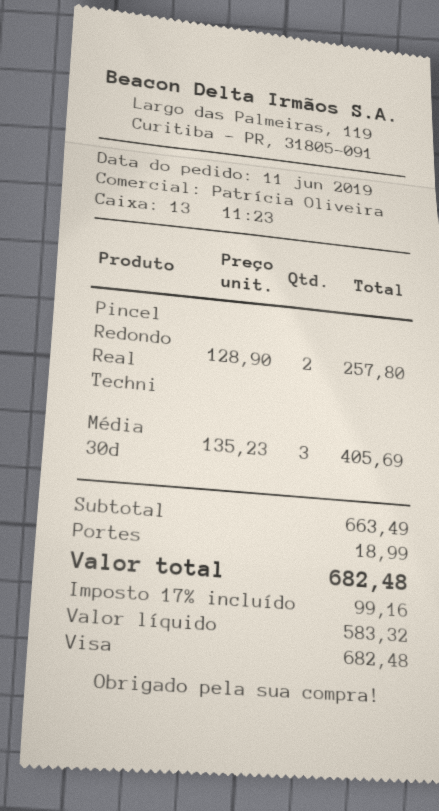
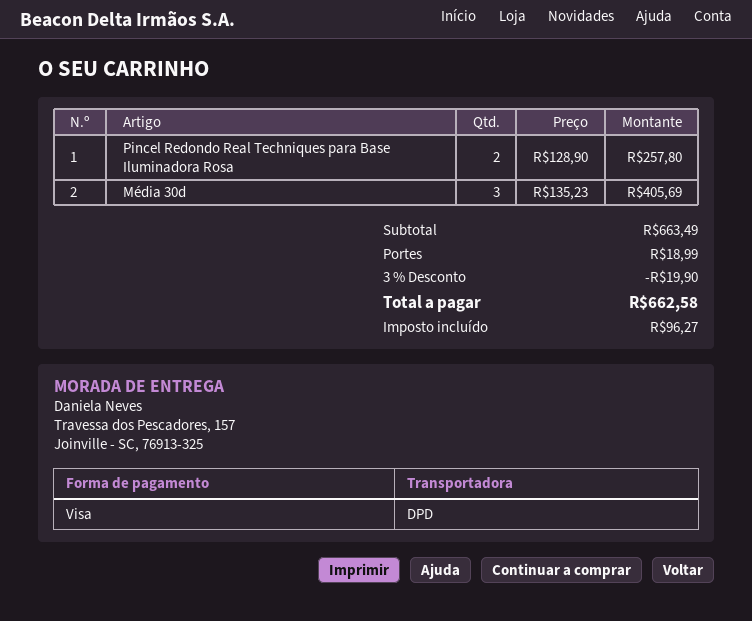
discount: none -> 3% = 19.90
tax: 99.16 -> 96.27
total: 682.48 -> 662.58

